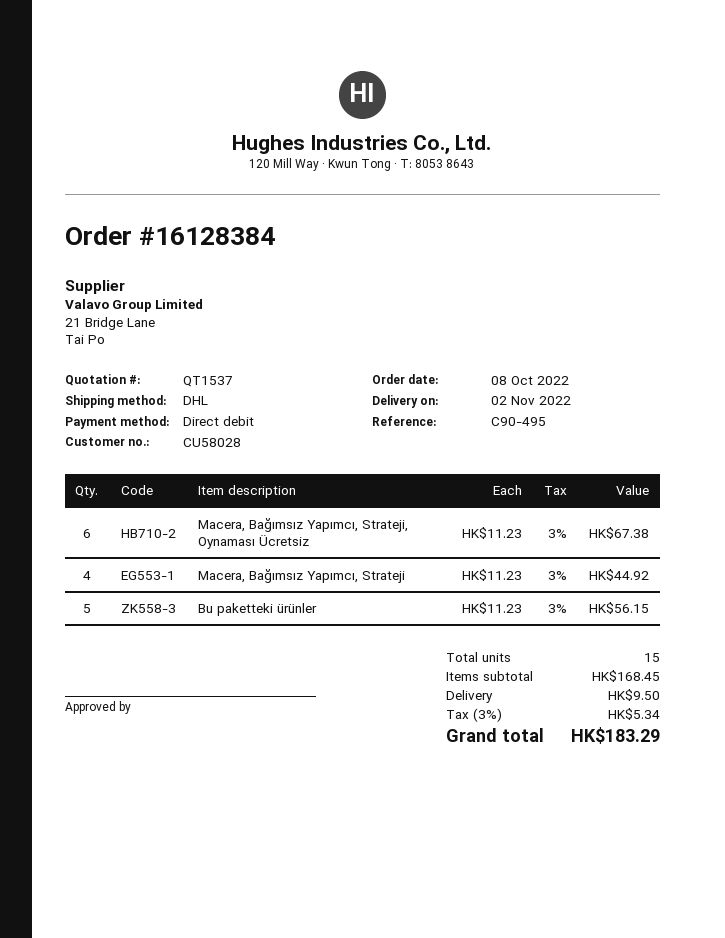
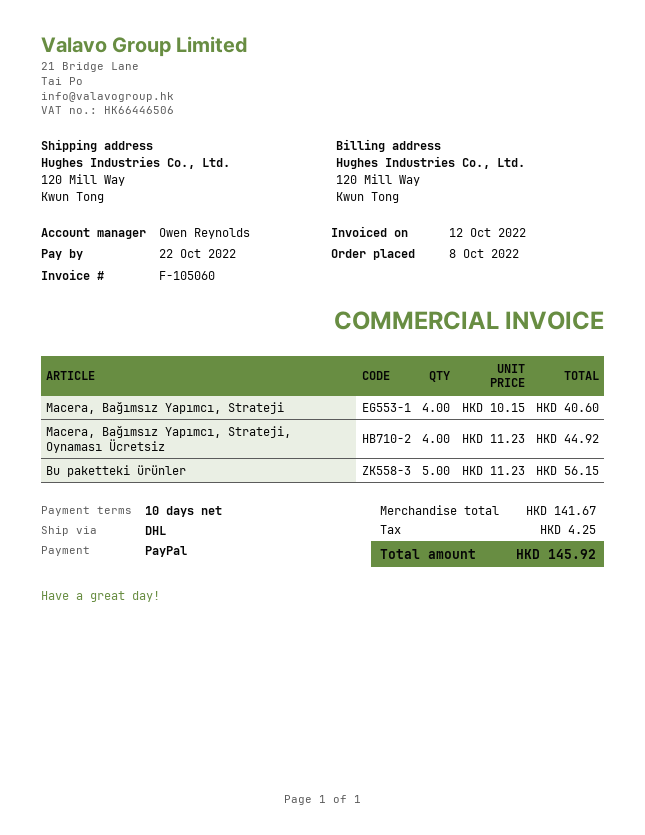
payment method: direct debit -> PayPal
Macera, Bağımsız Yapımcı, Strateji, Oynaması Ücretsiz: 6 x 11.23 = 67.38 -> 4 x 11.23 = 44.92
Macera, Bağımsız Yapımcı, Strateji: 4 x 11.23 = 44.92 -> 4 x 10.15 = 40.60
subtotal: 168.45 -> 141.67
shipping: 9.50 -> none
tax: 5.34 -> 4.25
total: 183.29 -> 145.92

